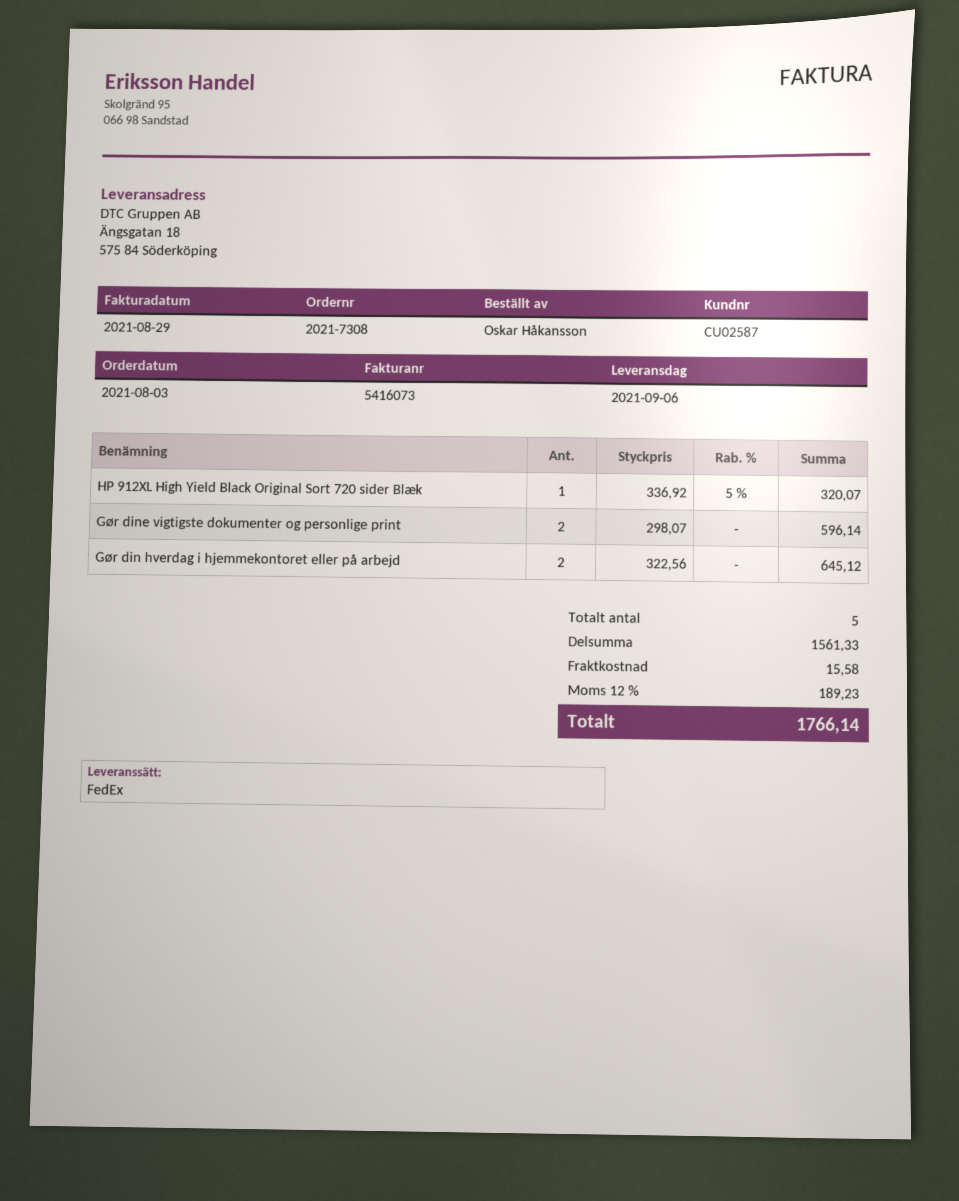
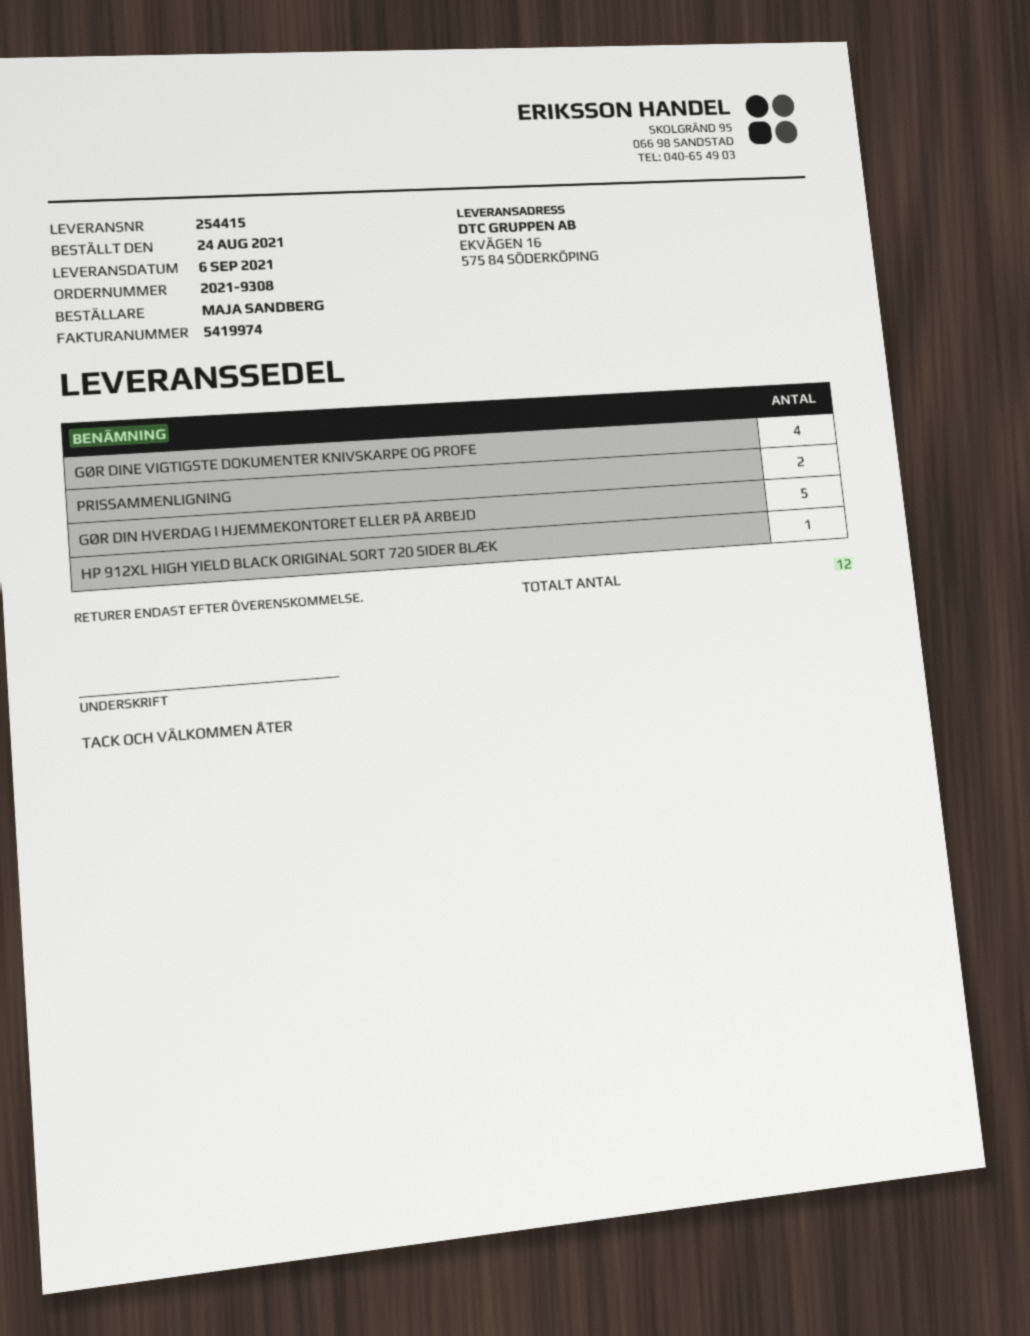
order number: 2021-7308 -> 2021-9308
order date: 2021-08-03 -> 2021-08-24
invoice number: 5416073 -> 5419974
ordered by: Oskar Håkansson -> MAJA SANDBERG
ship to: Ängsgatan 18, 575 84 Söderköping -> EKVÄGEN 16, 575 84 SÖDERKÖPING
Gør dine vigtigste dokumenter og personlige print: 2 -> none
Gør din hverdag i hjemmekontoret eller på arbejd: 2 -> 5
GØR DINE VIGTIGSTE DOKUMENTER KNIVSKARPE OG PROFE: none -> 4
PRISSAMMENLIGNING: none -> 2
total quantity: 5 -> 12

